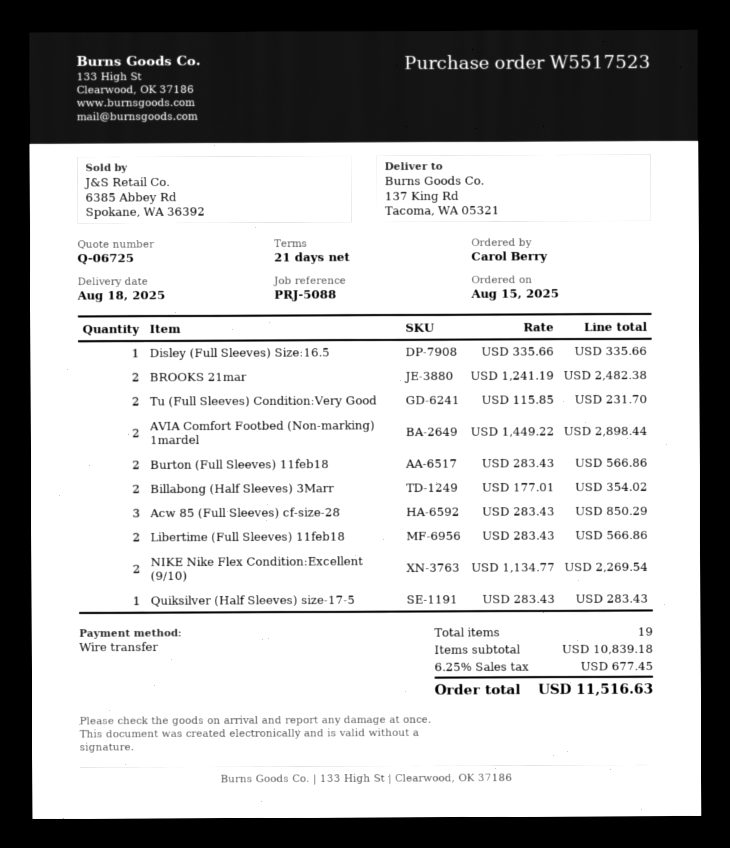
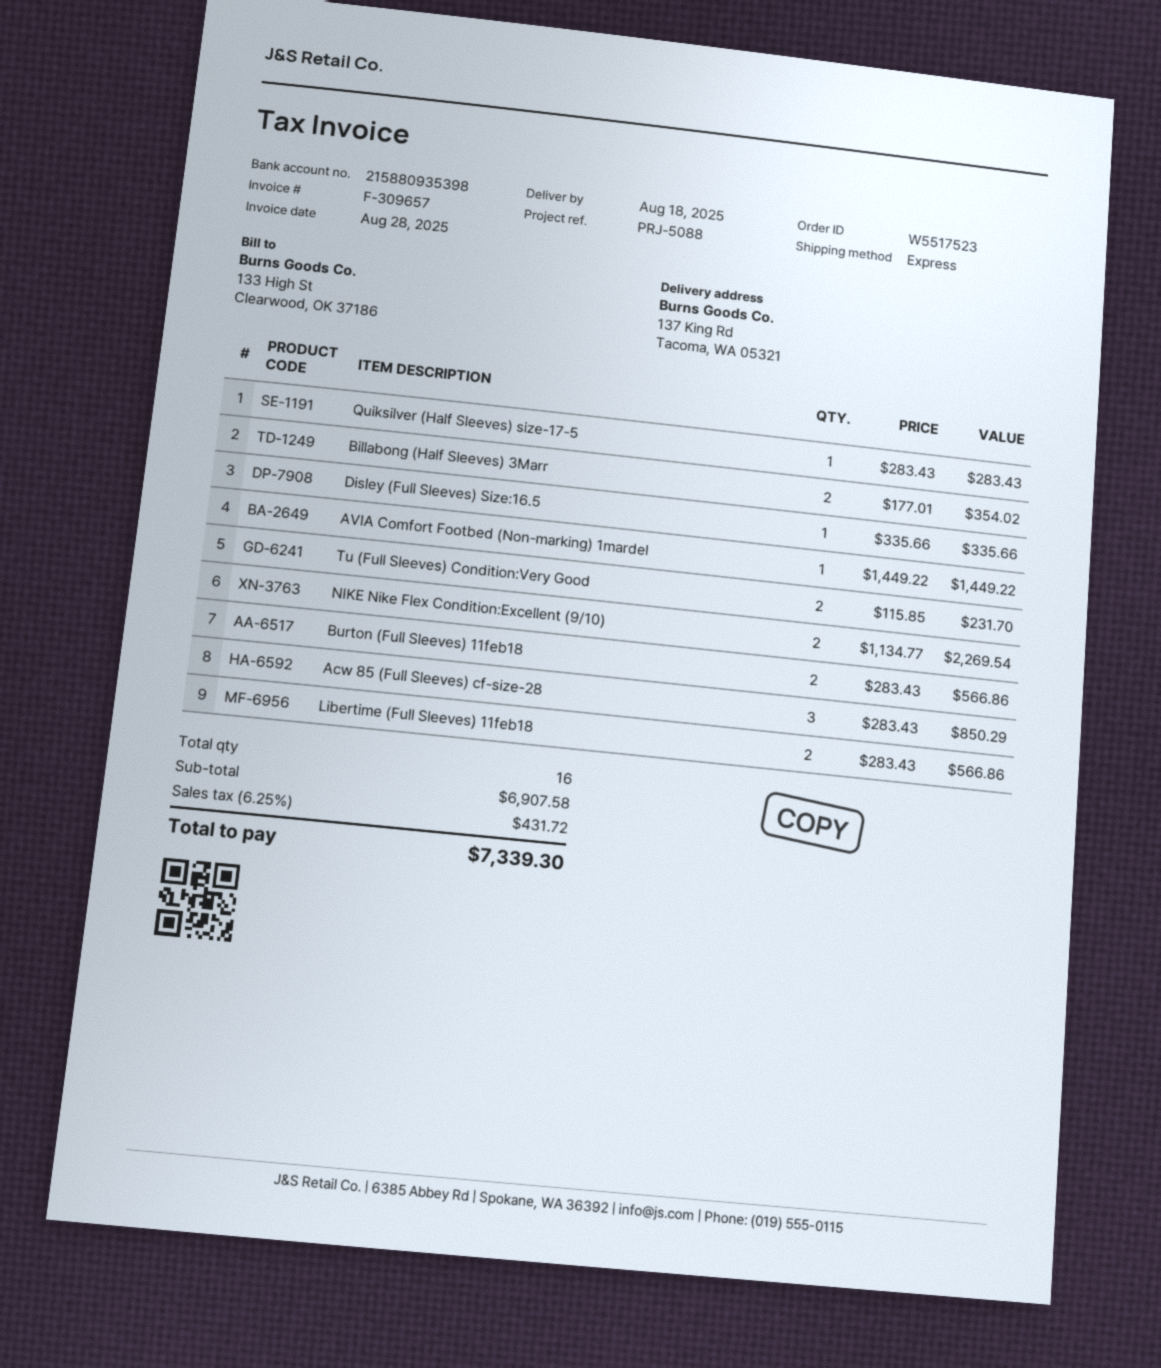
BROOKS 21mar: 2 x 1241.19 = 2482.38 -> none
AVIA Comfort Footbed (Non-marking) 1mardel: 2 x 1449.22 = 2898.44 -> 1 x 1449.22 = 1449.22
total quantity: 19 -> 16
subtotal: 10839.18 -> 6907.58
tax: 6.25% = 677.45 -> 6.25% = 431.72
total: 11516.63 -> 7339.30

